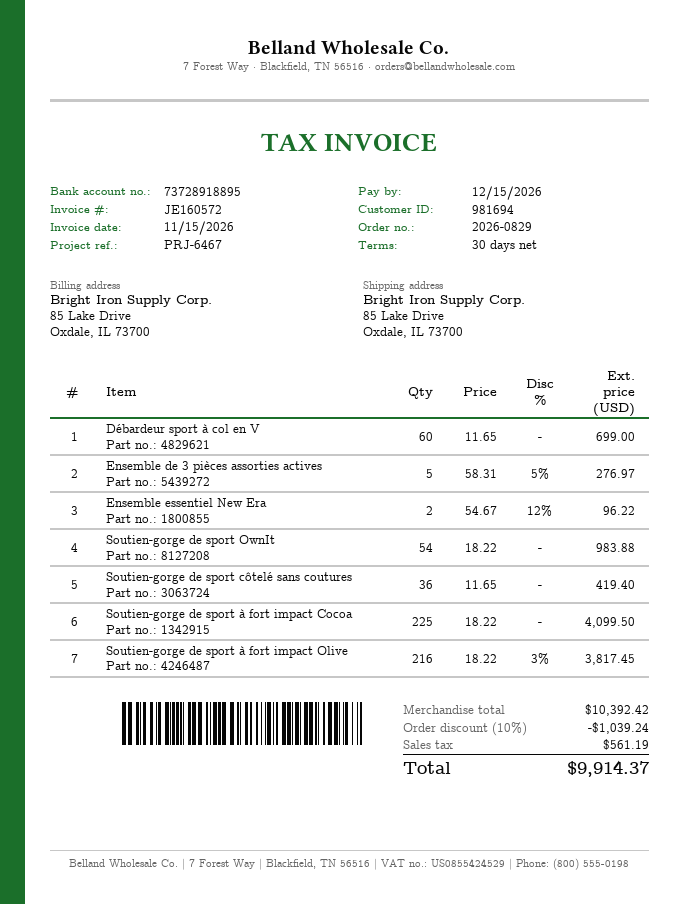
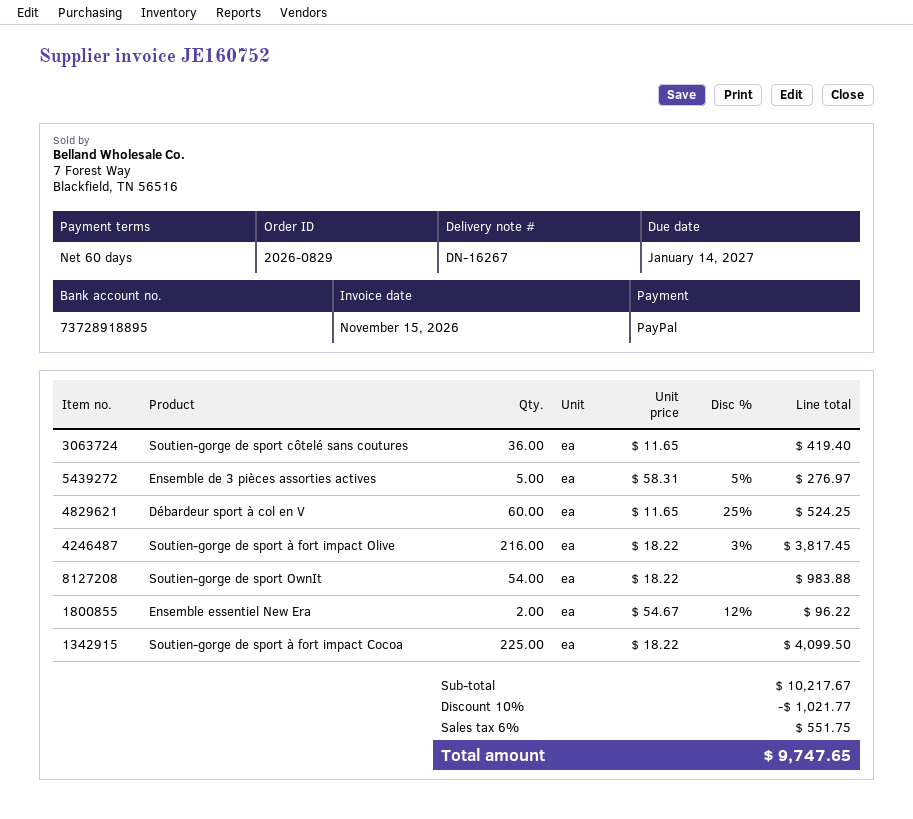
invoice number: JE160572 -> JE160752
payment terms: 30 days -> 60 days
due date: 2026-12-15 -> 2027-01-14
Débardeur sport à col en V: 60 x 11.65 = 699.00 -> 60 x 11.65 - 25% = 524.25
subtotal: 10392.42 -> 10217.67
discount: 10% = 1039.24 -> 10% = 1021.77
tax: 561.19 -> 551.75
total: 9914.37 -> 9747.65

